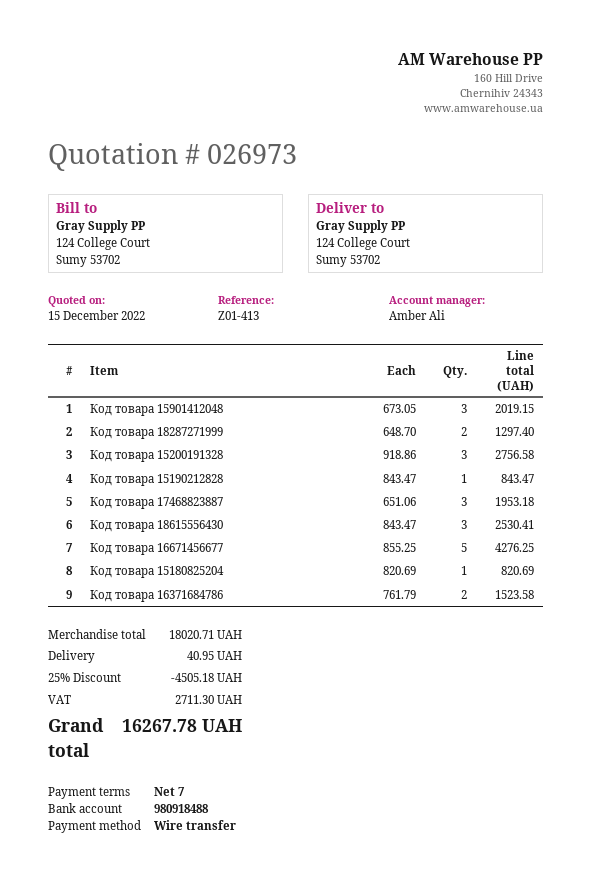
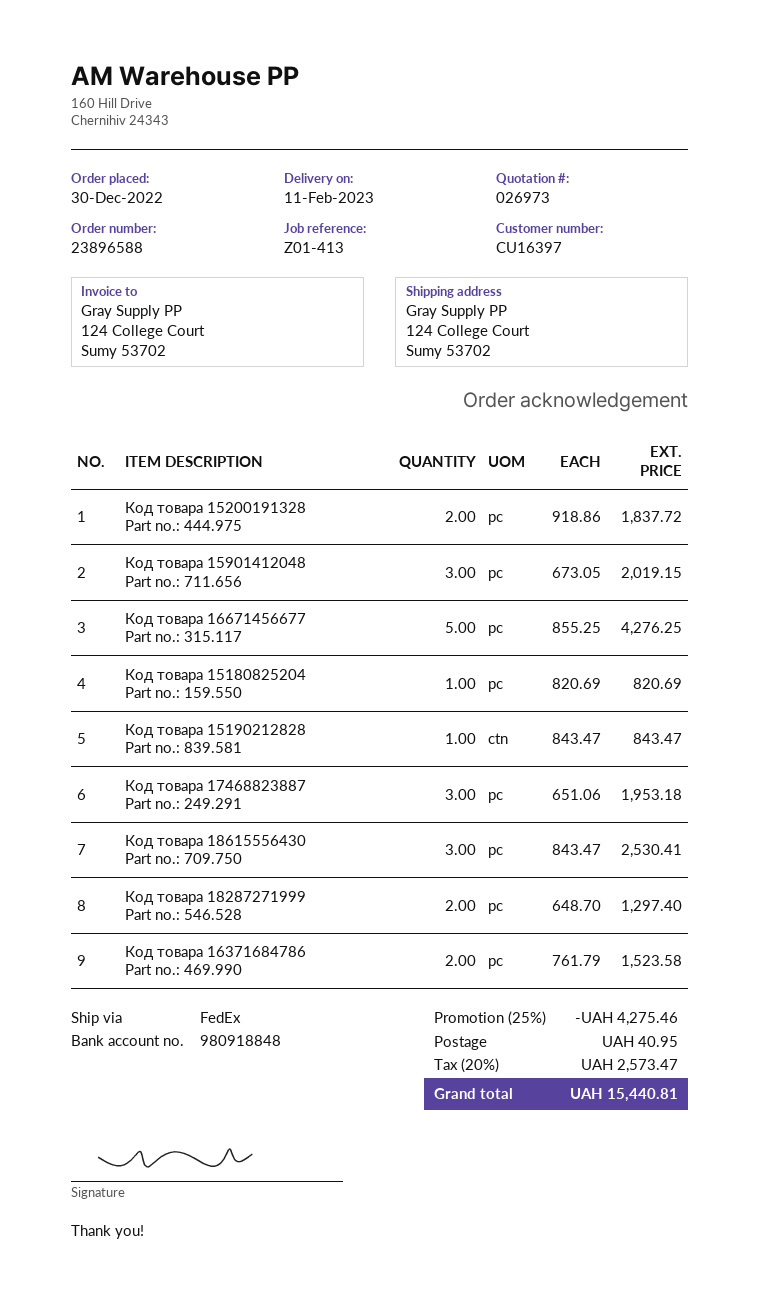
bank account: 980918488 -> 980918848
Код товара 15200191328: 3 x 918.86 = 2756.58 -> 2 x 918.86 = 1837.72
discount: 25% = 4505.18 -> 25% = 4275.46
tax: 2711.30 -> 2573.47
total: 16267.78 -> 15440.81

